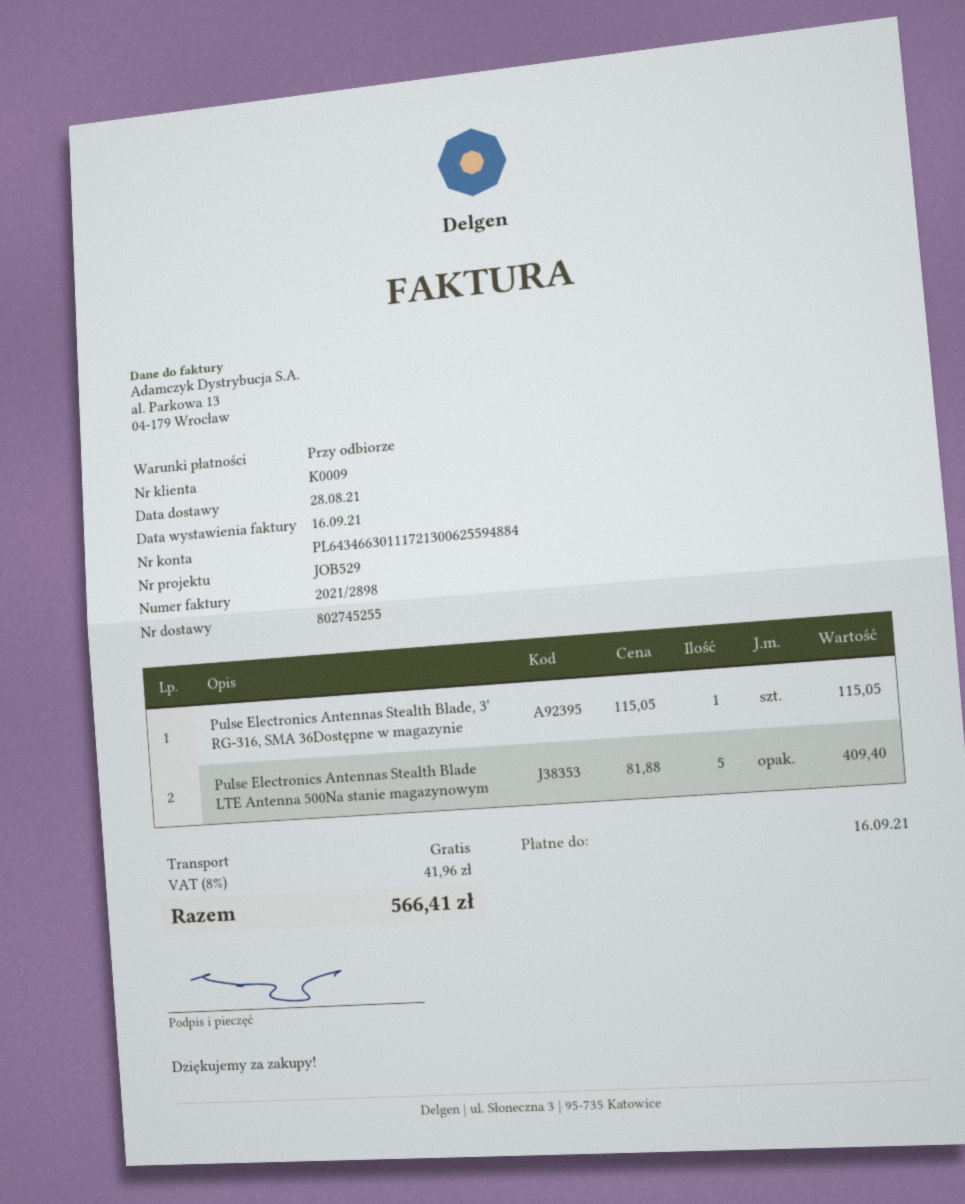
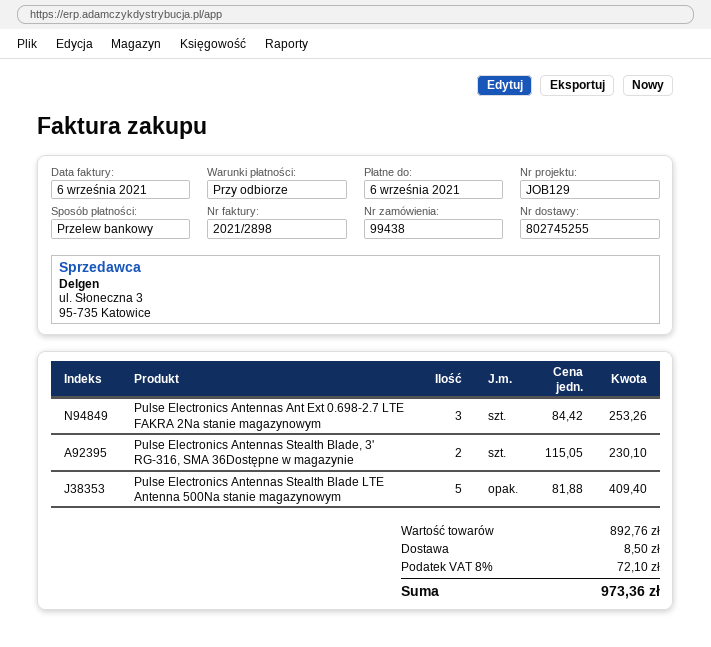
invoice date: 2021-09-16 -> 2021-09-06
due date: 2021-09-16 -> 2021-09-06
reference: JOB529 -> JOB129
Pulse Electronics Antennas Stealth Blade, 3' RG-316, SMA 36Dostępne w magazynie: 1 x 115.05 = 115.05 -> 2 x 115.05 = 230.10
Pulse Electronics Antennas Ant Ext 0.698-2.7 LTE FAKRA 2Na stanie magazynowym: none -> 3 x 84.42 = 253.26
shipping: 0.00 -> 8.50
tax: 8% = 41.96 -> 8% = 72.10
total: 566.41 -> 973.36

